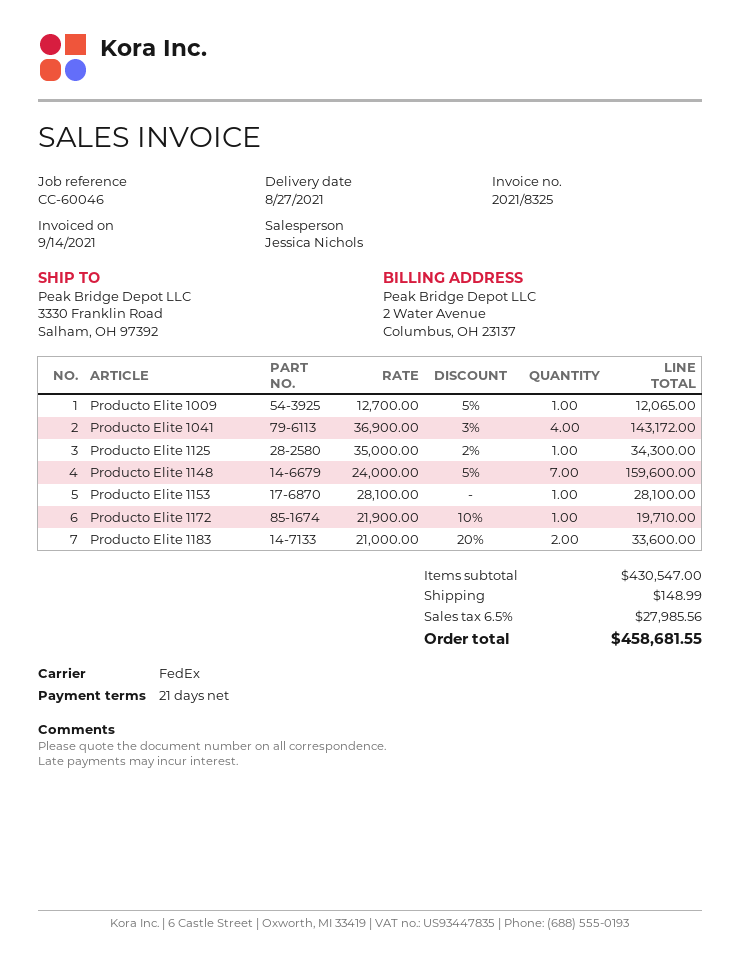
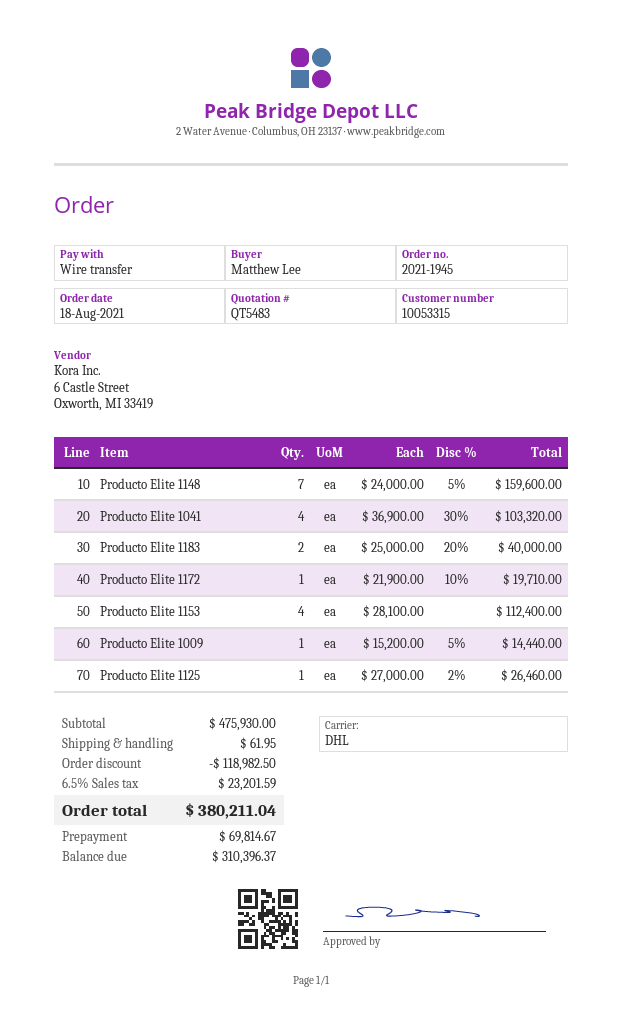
shipping method: FedEx -> DHL
Producto Elite 1009: 1 x 12700.00 - 5% = 12065.00 -> 1 x 15200.00 - 5% = 14440.00
Producto Elite 1041: 4 x 36900.00 - 3% = 143172.00 -> 4 x 36900.00 - 30% = 103320.00
Producto Elite 1125: 1 x 35000.00 - 2% = 34300.00 -> 1 x 27000.00 - 2% = 26460.00
Producto Elite 1153: 1 x 28100.00 = 28100.00 -> 4 x 28100.00 = 112400.00
Producto Elite 1183: 2 x 21000.00 - 20% = 33600.00 -> 2 x 25000.00 - 20% = 40000.00
subtotal: 430547.00 -> 475930.00
discount: none -> 118982.50
shipping: 148.99 -> 61.95
tax: 6.5% = 27985.56 -> 6.5% = 23201.59
total: 458681.55 -> 380211.04

